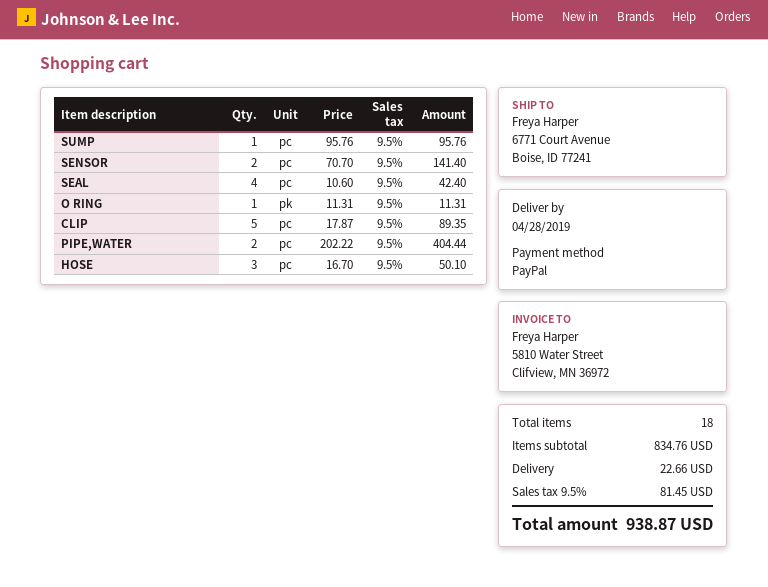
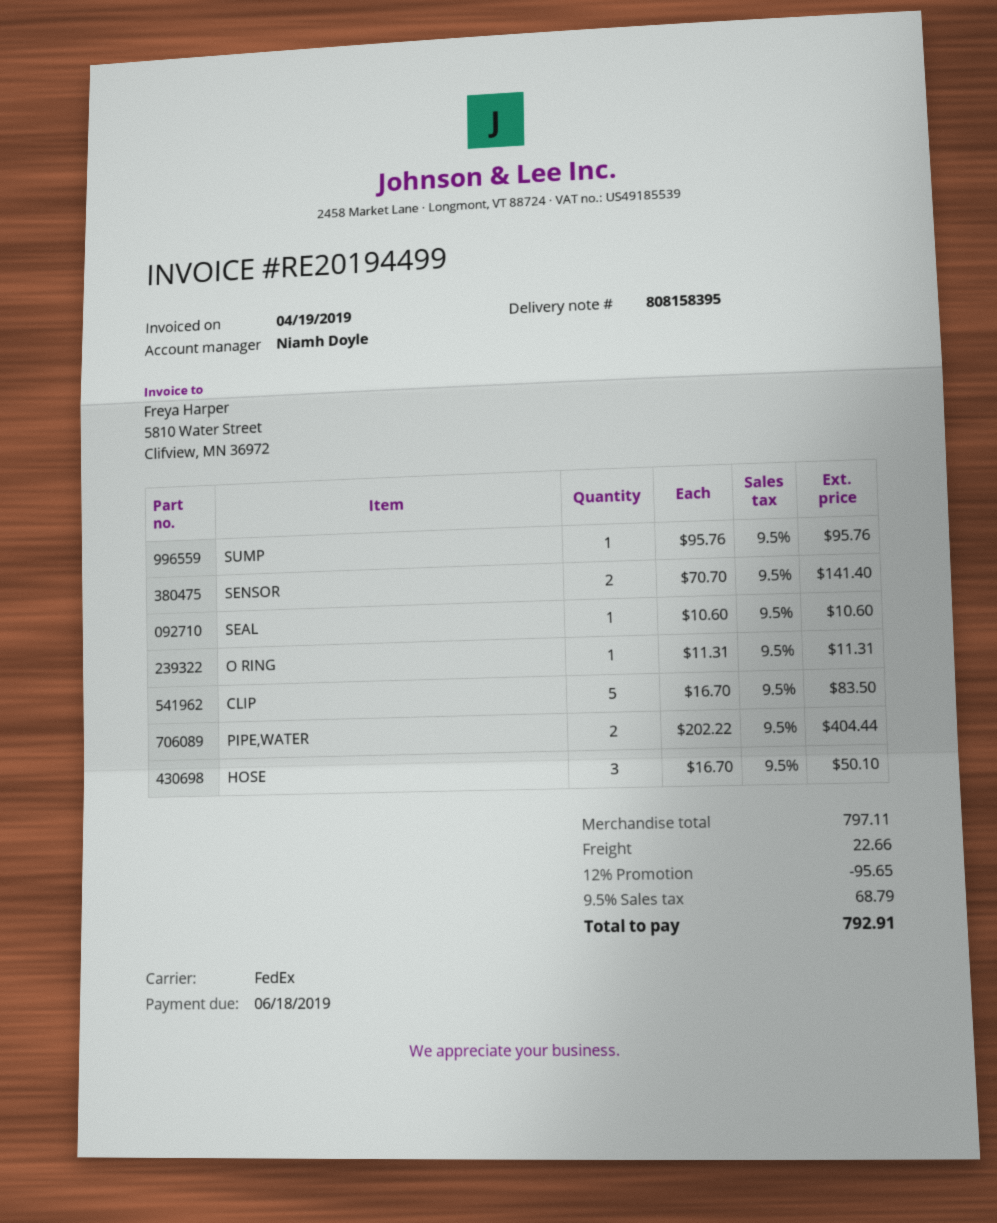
SEAL: 4 x 10.60 = 42.40 -> 1 x 10.60 = 10.60
CLIP: 5 x 17.87 = 89.35 -> 5 x 16.70 = 83.50
subtotal: 834.76 -> 797.11
discount: none -> 12% = 95.65
tax: 9.5% = 81.45 -> 9.5% = 68.79
total: 938.87 -> 792.91

